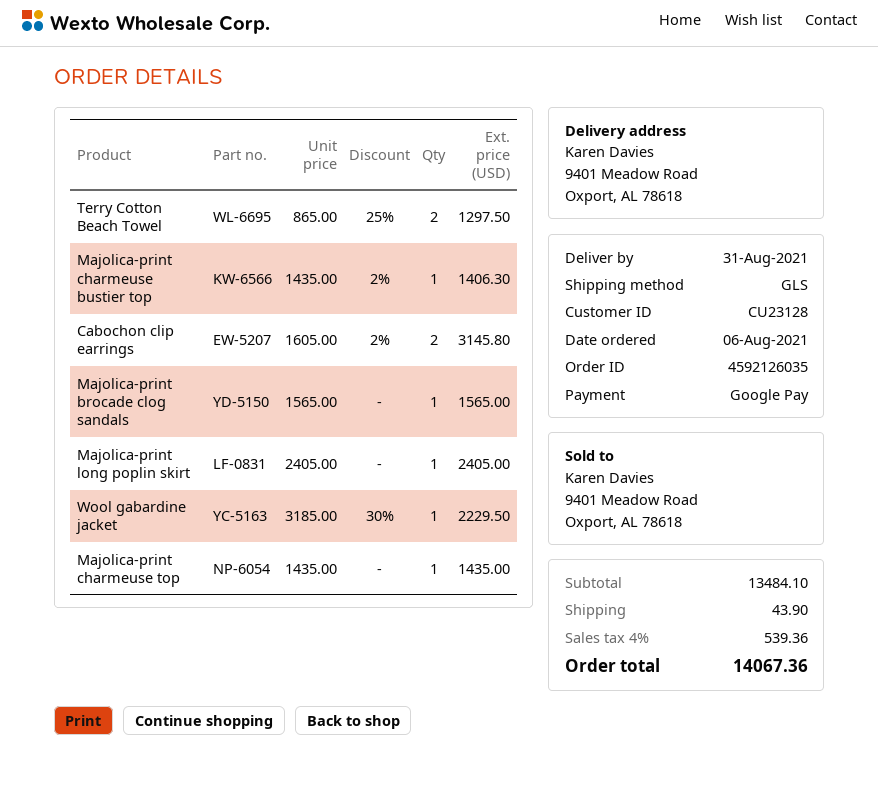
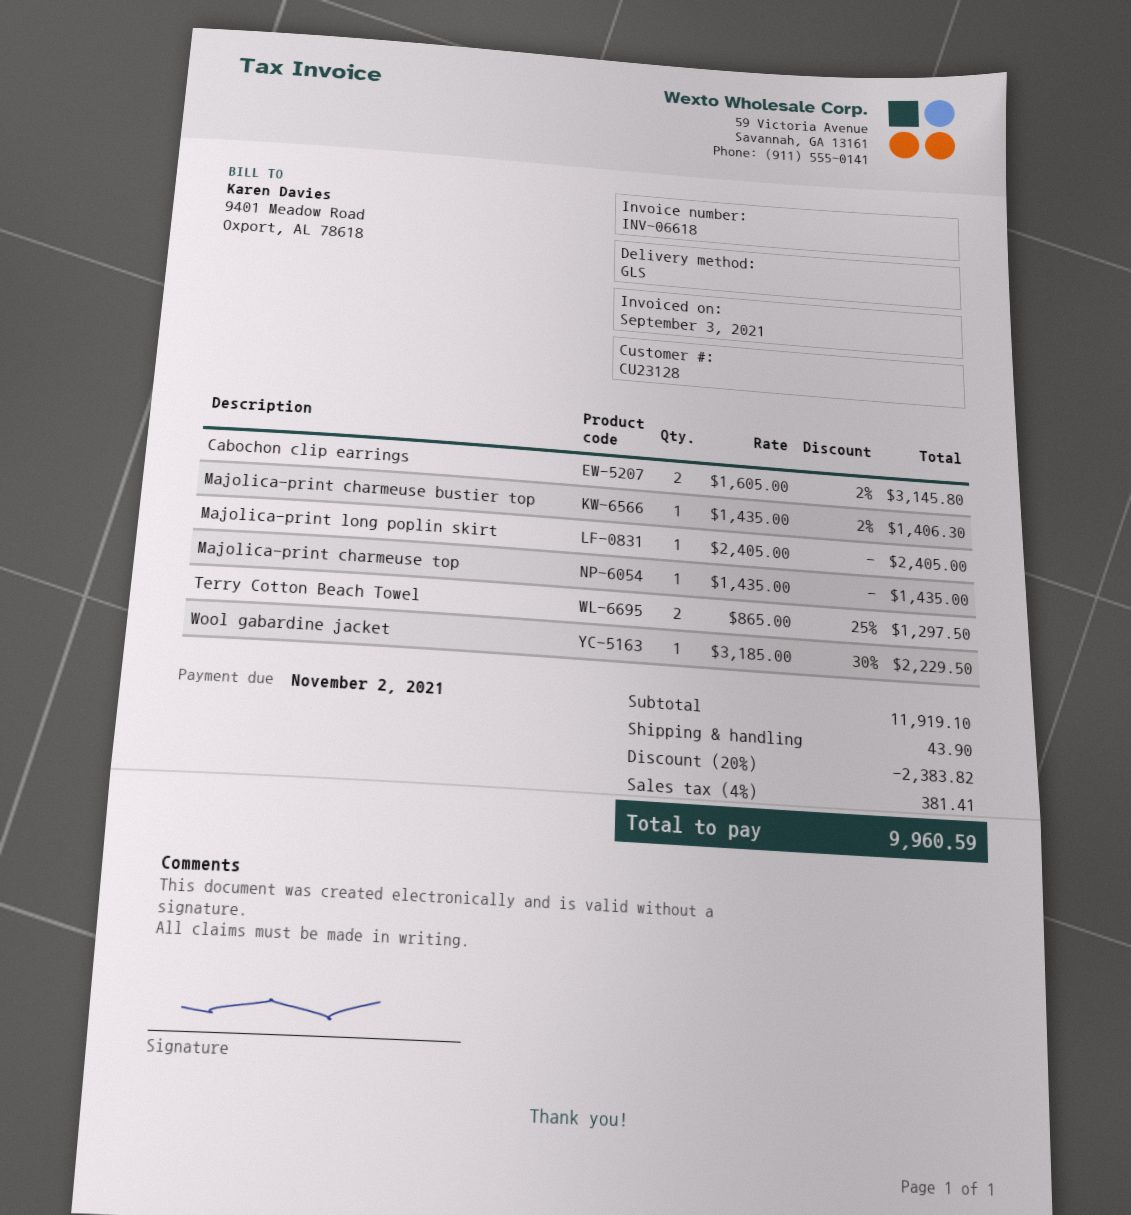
Majolica-print brocade clog sandals: 1 x 1565.00 = 1565.00 -> none
subtotal: 13484.10 -> 11919.10
discount: none -> 20% = 2383.82
tax: 4% = 539.36 -> 4% = 381.41
total: 14067.36 -> 9960.59

